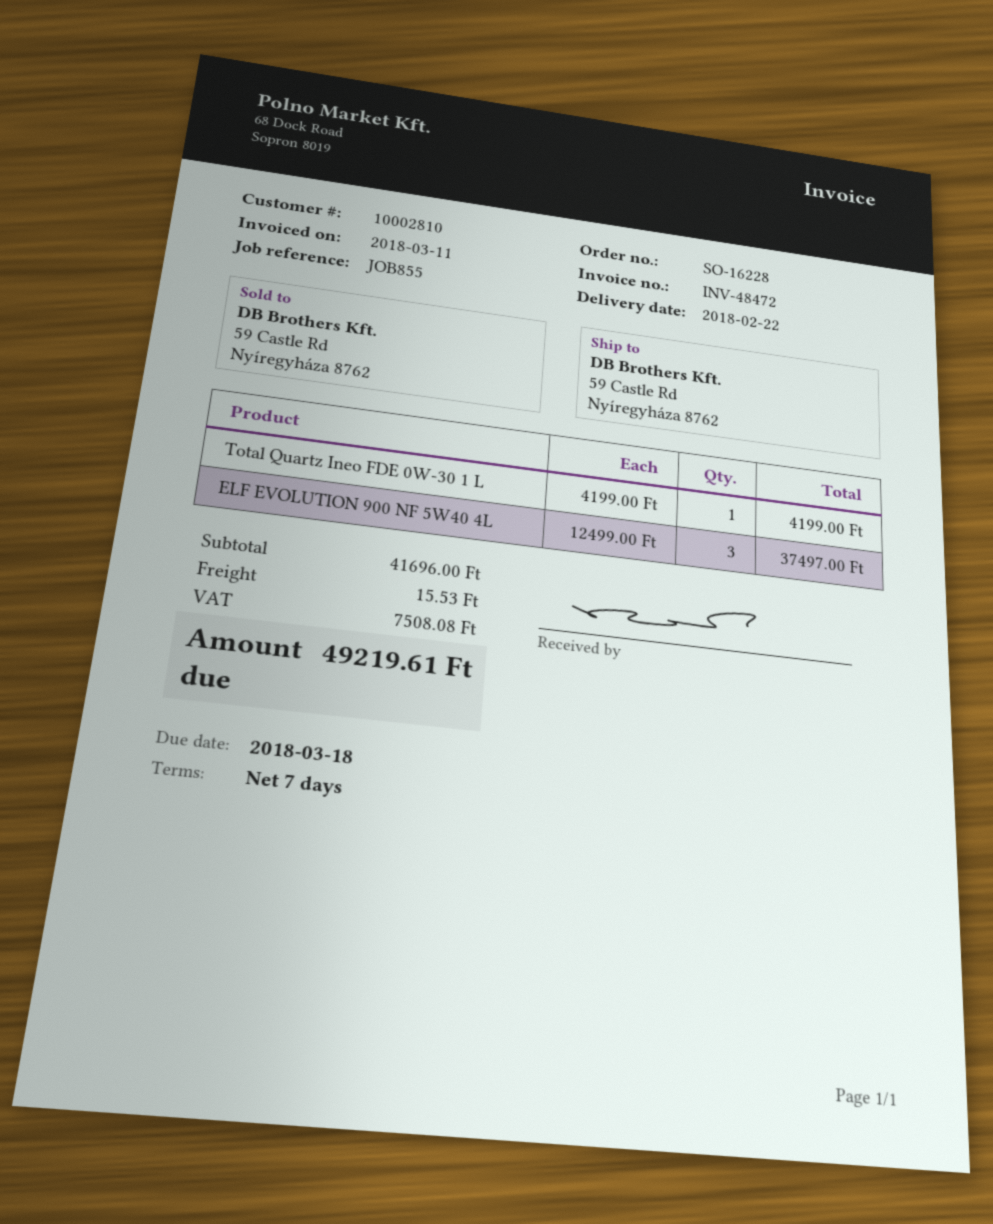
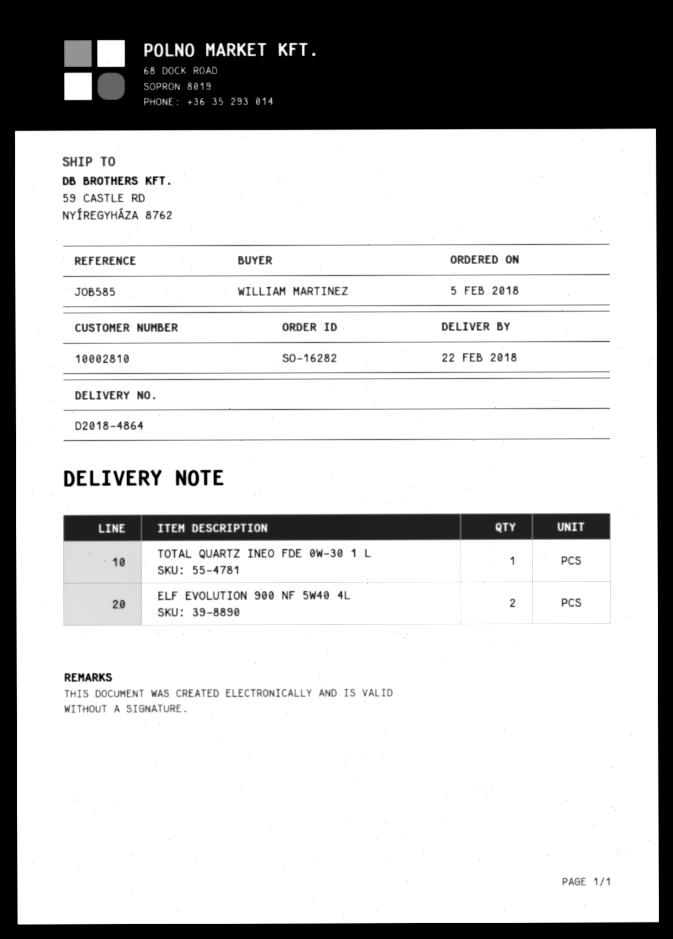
order number: SO-16228 -> SO-16282
reference: JOB855 -> JOB585
ELF EVOLUTION 900 NF 5W40 4L: 3 -> 2

